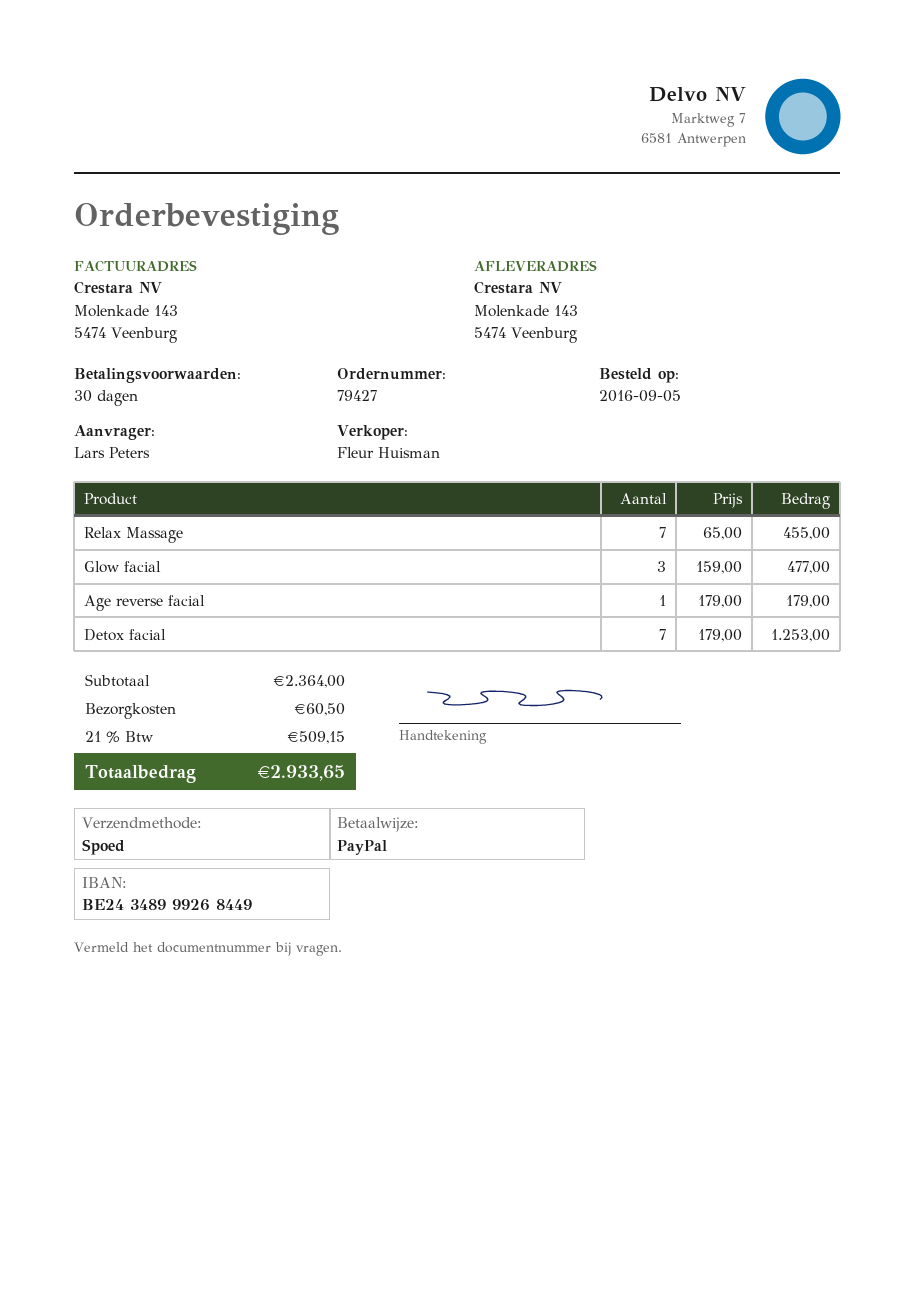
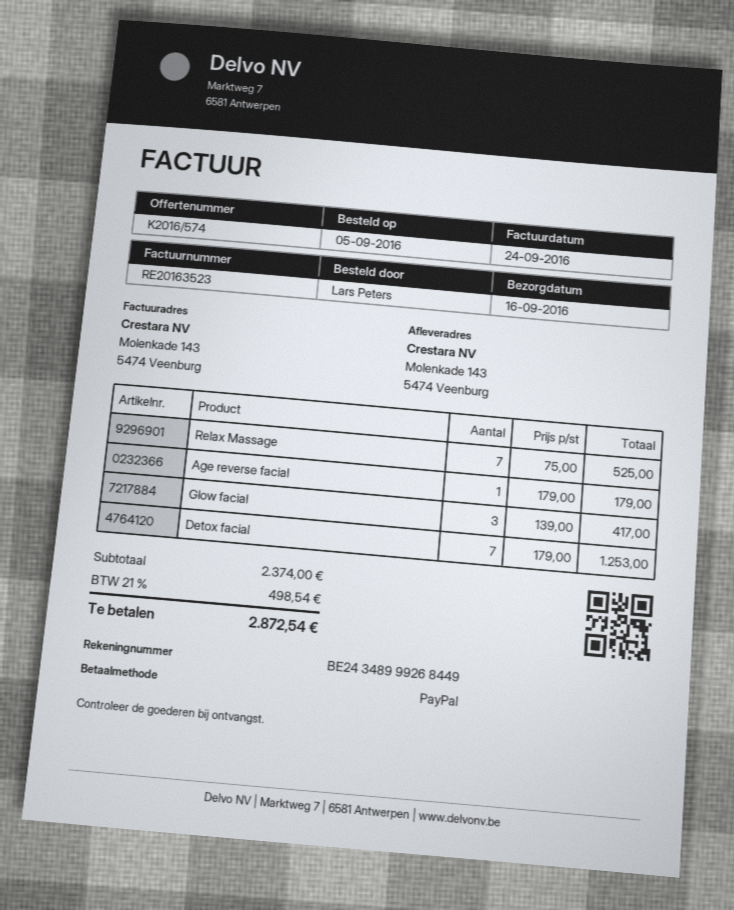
Relax Massage: 7 x 65.00 = 455.00 -> 7 x 75.00 = 525.00
Glow facial: 3 x 159.00 = 477.00 -> 3 x 139.00 = 417.00
subtotal: 2364.00 -> 2374.00
shipping: 60.50 -> none
tax: 21% = 509.15 -> 21% = 498.54
total: 2933.65 -> 2872.54

